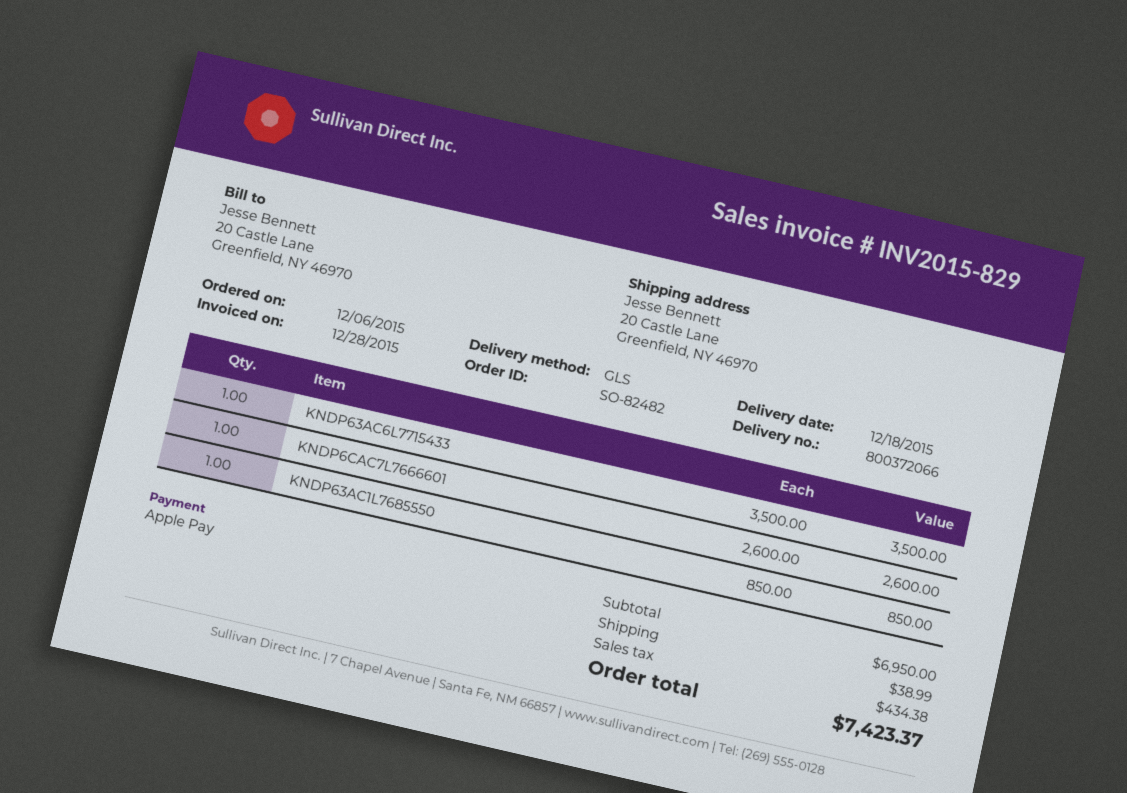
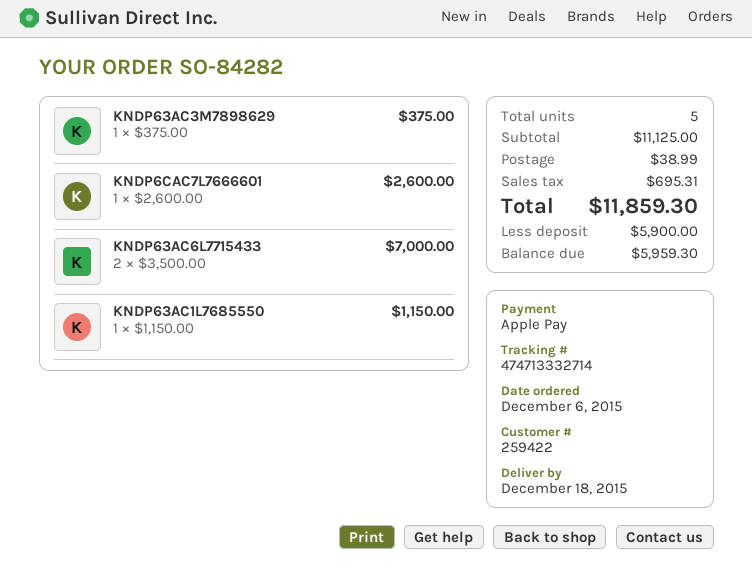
order number: SO-82482 -> SO-84282
KNDP63AC6L7715433: 1 x 3500.00 = 3500.00 -> 2 x 3500.00 = 7000.00
KNDP63AC1L7685550: 1 x 850.00 = 850.00 -> 1 x 1150.00 = 1150.00
KNDP63AC3M7898629: none -> 1 x 375.00 = 375.00
subtotal: 6950.00 -> 11125.00
tax: 434.38 -> 695.31
total: 7423.37 -> 11859.30

